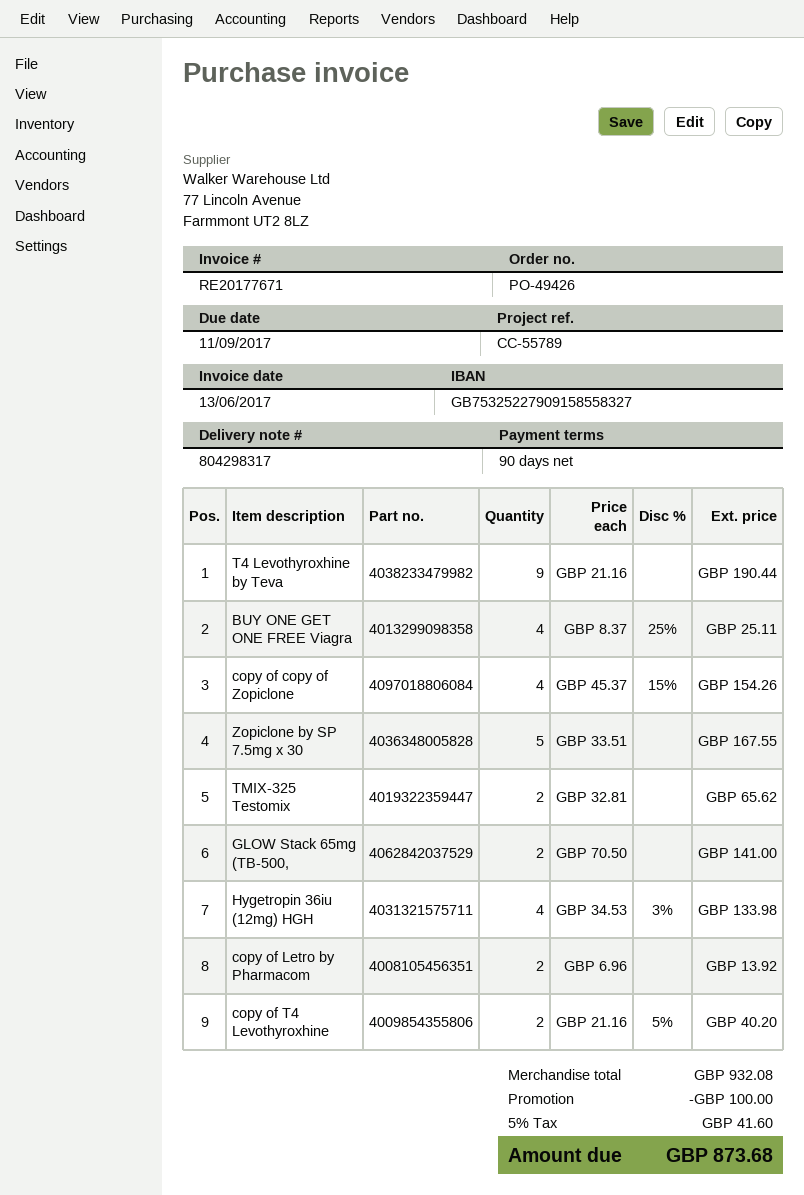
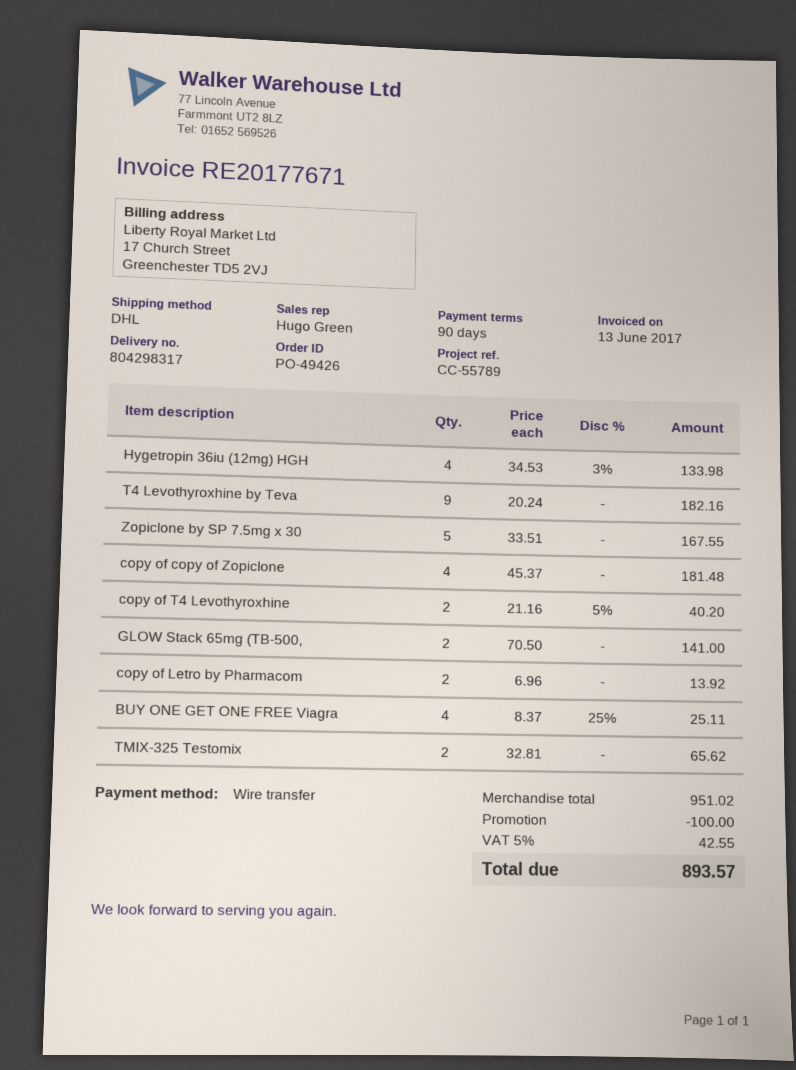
T4 Levothyroxhine by Teva: 9 x 21.16 = 190.44 -> 9 x 20.24 = 182.16
copy of copy of Zopiclone: 4 x 45.37 - 15% = 154.26 -> 4 x 45.37 = 181.48
subtotal: 932.08 -> 951.02
tax: 5% = 41.60 -> 5% = 42.55
total: 873.68 -> 893.57

